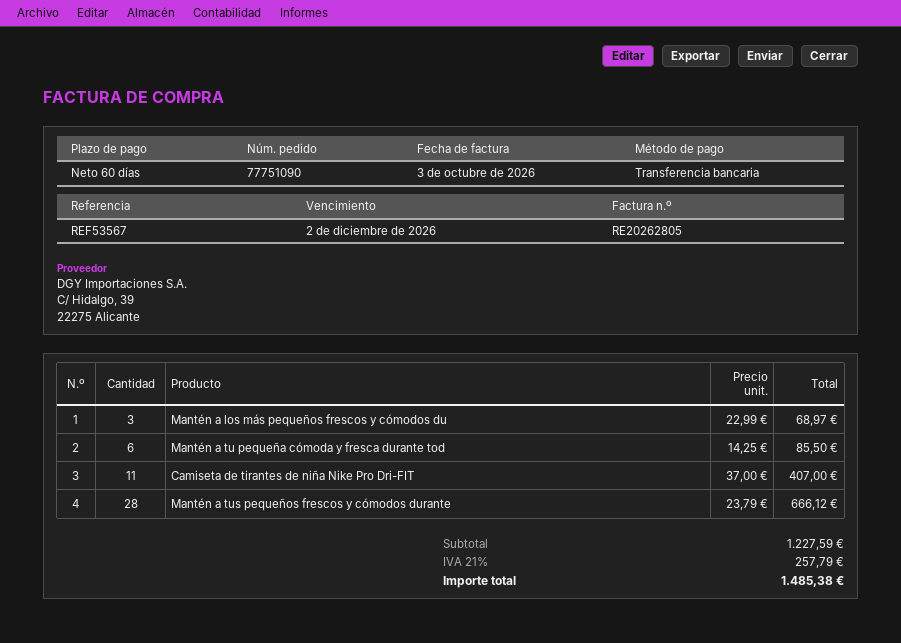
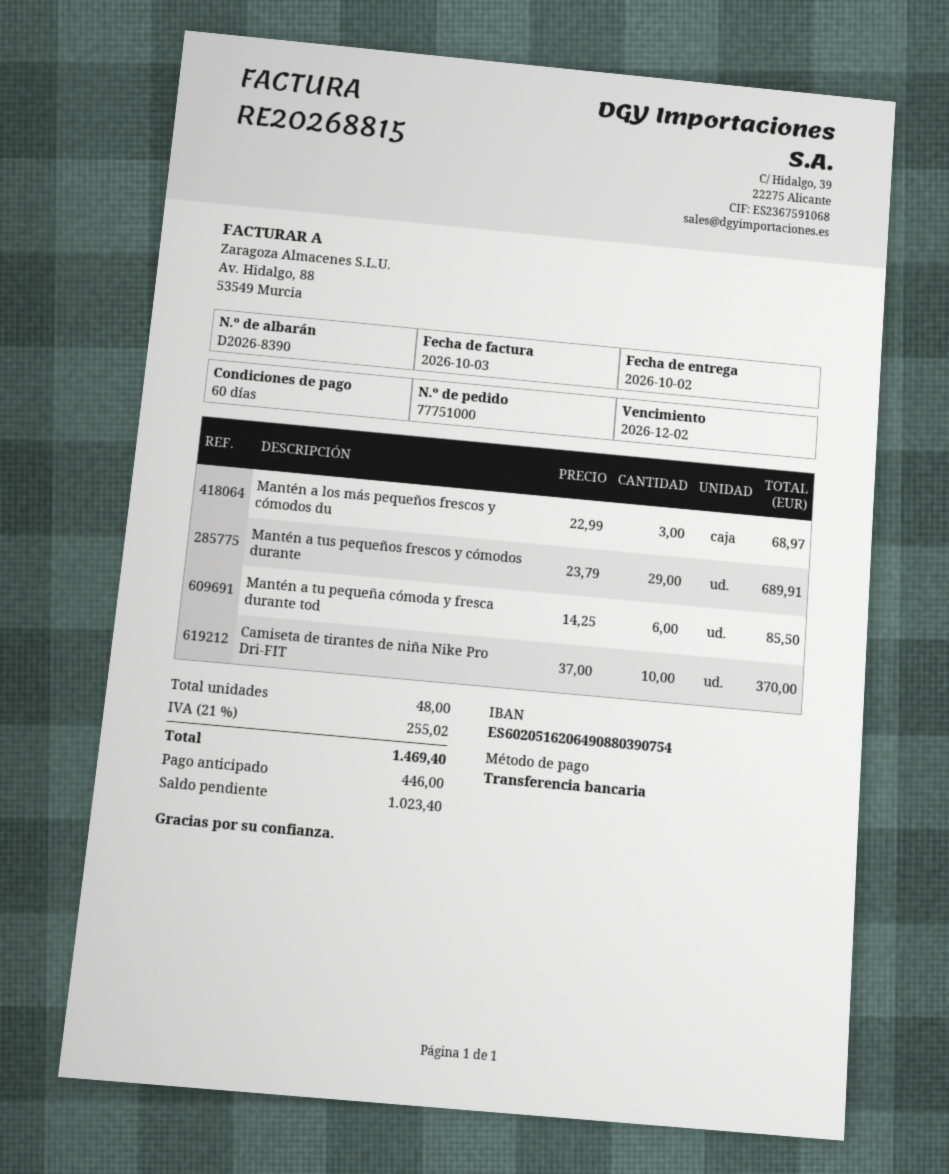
order number: 77751090 -> 77751000
invoice number: RE20262805 -> RE20268815
Camiseta de tirantes de niña Nike Pro Dri-FIT: 11 x 37.00 = 407.00 -> 10 x 37.00 = 370.00
Mantén a tus pequeños frescos y cómodos durante: 28 x 23.79 = 666.12 -> 29 x 23.79 = 689.91
tax: 21% = 257.79 -> 21% = 255.02
total: 1485.38 -> 1469.40

